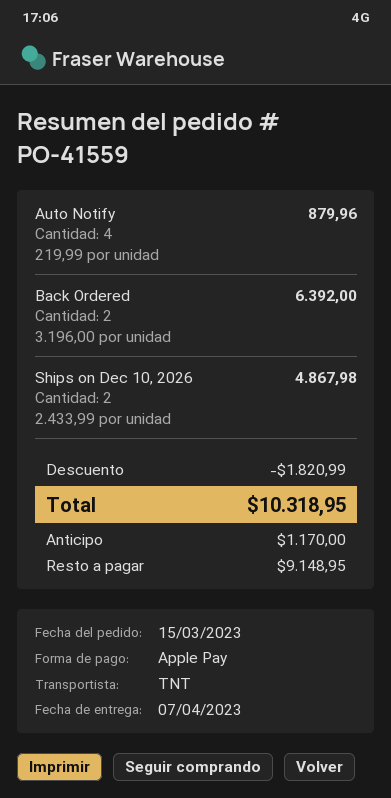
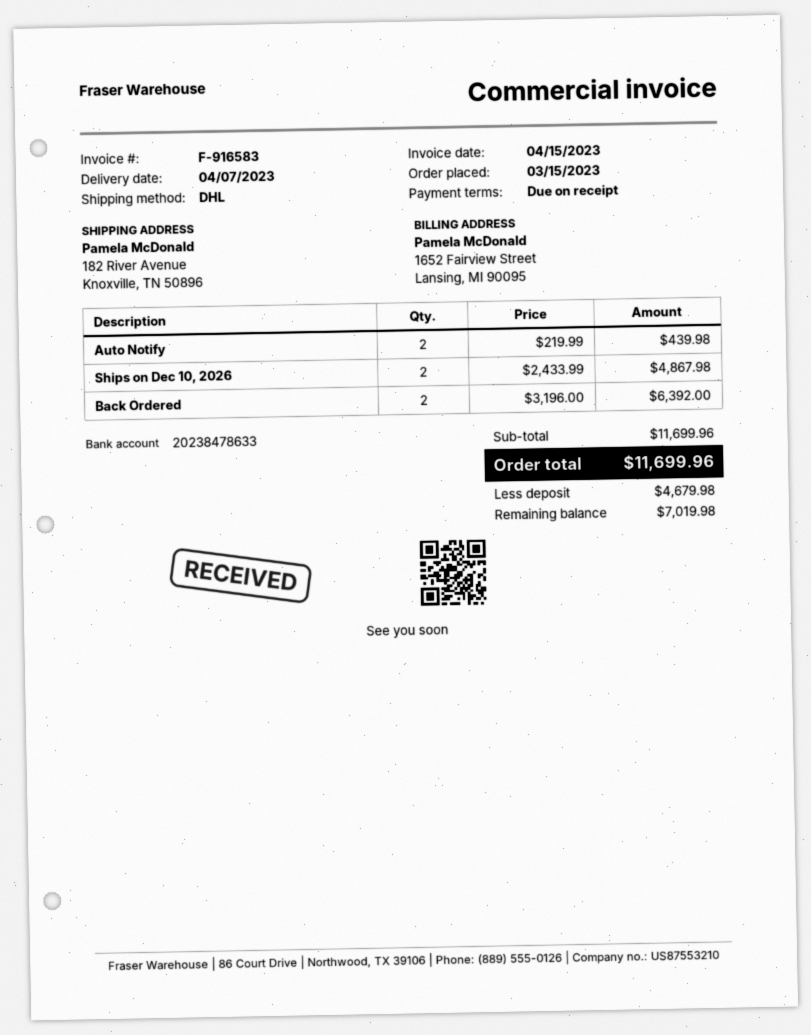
shipping method: TNT -> DHL
Auto Notify: 4 x 219.99 = 879.96 -> 2 x 219.99 = 439.98
discount: 1820.99 -> none
total: 10318.95 -> 11699.96
deposit: 1170.00 -> 4679.98
balance: 9148.95 -> 7019.98

